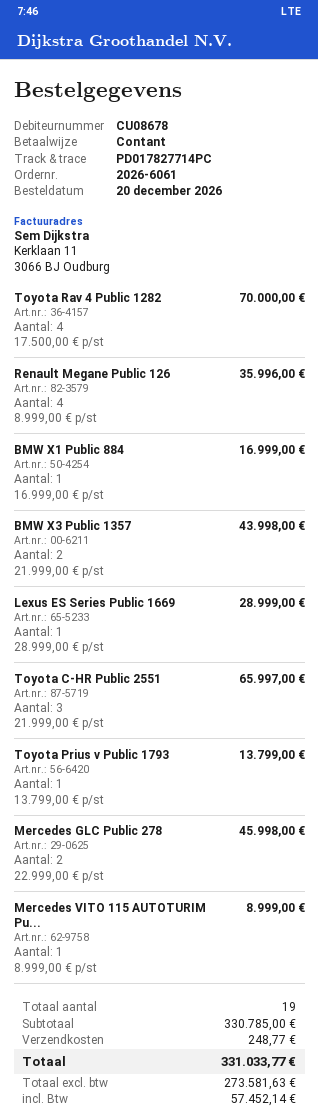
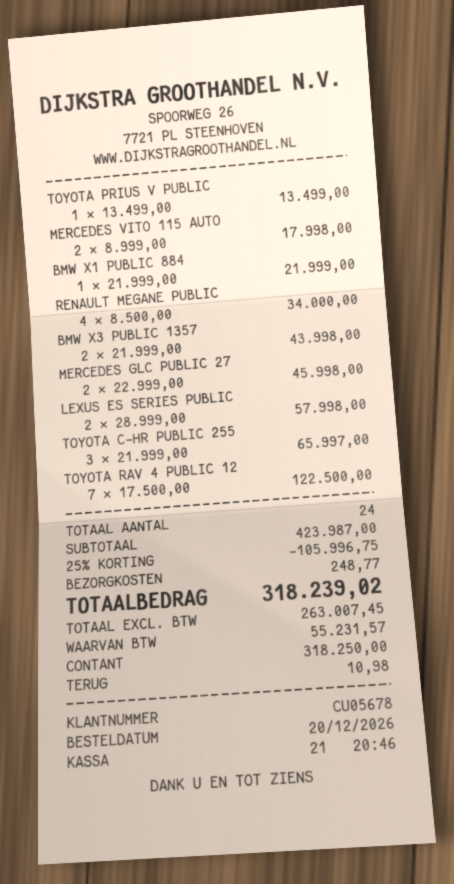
customer number: CU08678 -> CU05678
Toyota Rav 4 Public 1282: 4 x 17500.00 = 70000.00 -> 7 x 17500.00 = 122500.00
Renault Megane Public 126: 4 x 8999.00 = 35996.00 -> 4 x 8500.00 = 34000.00
BMW X1 Public 884: 1 x 16999.00 = 16999.00 -> 1 x 21999.00 = 21999.00
Lexus ES Series Public 1669: 1 x 28999.00 = 28999.00 -> 2 x 28999.00 = 57998.00
Toyota Prius v Public 1793: 1 x 13799.00 = 13799.00 -> 1 x 13499.00 = 13499.00
Mercedes VITO 115 AUTOTURIM Pu...: 1 x 8999.00 = 8999.00 -> 2 x 8999.00 = 17998.00
total quantity: 19 -> 24
subtotal: 330785.00 -> 423987.00
discount: none -> 25% = 105996.75
net: 273581.63 -> 263007.45
tax: 57452.14 -> 55231.57
total: 331033.77 -> 318239.02

